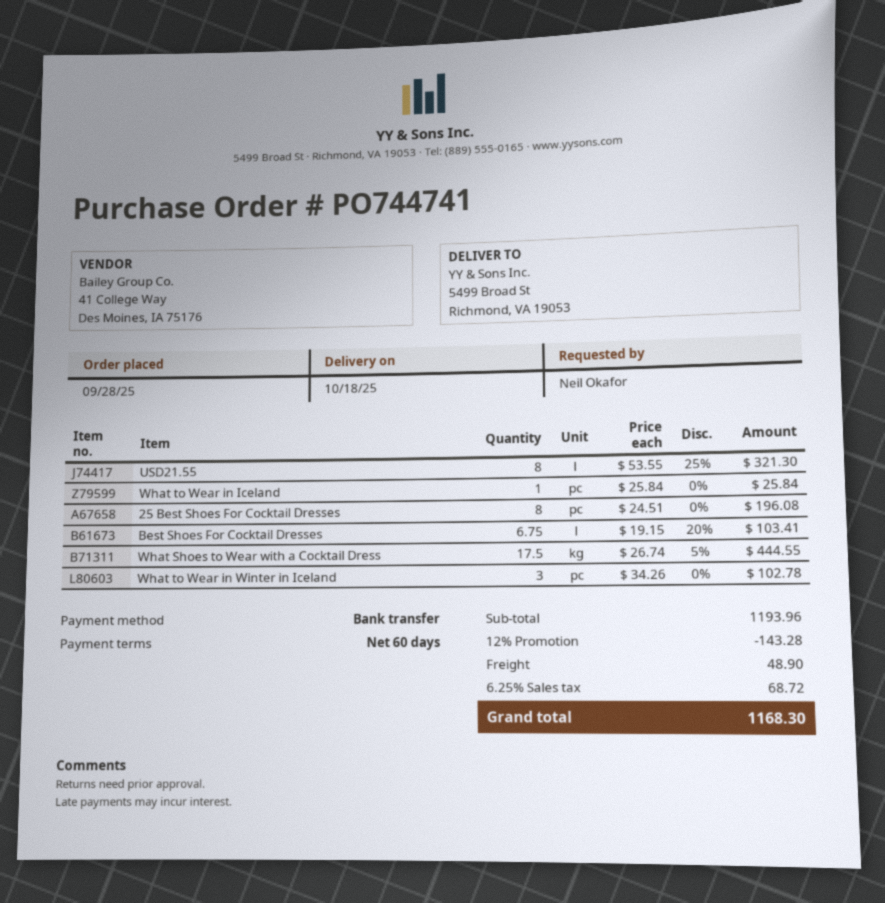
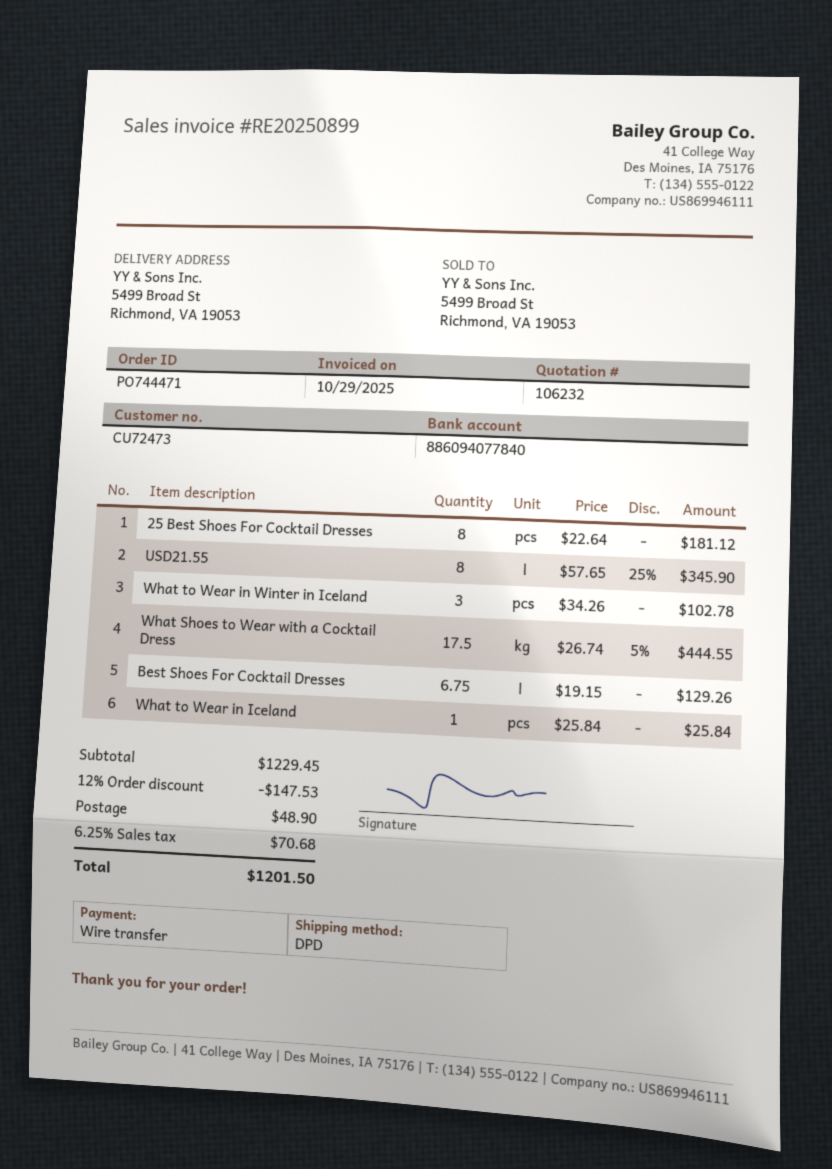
order number: PO744741 -> PO744471
USD21.55: 8 x 53.55 - 25% = 321.30 -> 8 x 57.65 - 25% = 345.90
25 Best Shoes For Cocktail Dresses: 8 x 24.51 = 196.08 -> 8 x 22.64 = 181.12
Best Shoes For Cocktail Dresses: 6.75 x 19.15 - 20% = 103.41 -> 6.75 x 19.15 = 129.26
subtotal: 1193.96 -> 1229.45
discount: 12% = 143.28 -> 12% = 147.53
tax: 6.25% = 68.72 -> 6.25% = 70.68
total: 1168.30 -> 1201.50

